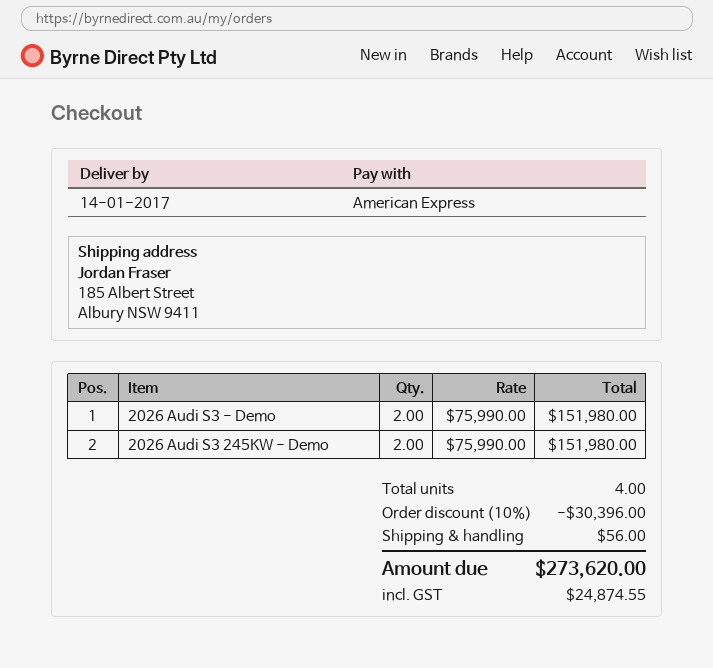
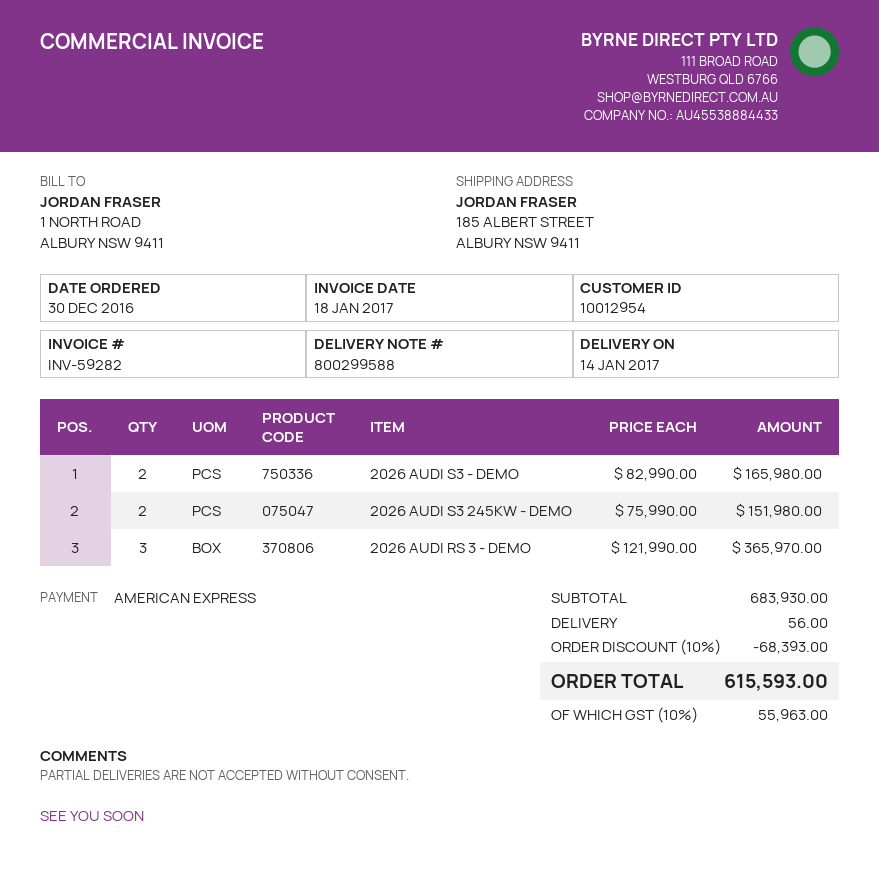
2026 Audi S3 - Demo: 2 x 75990.00 = 151980.00 -> 2 x 82990.00 = 165980.00
2026 AUDI RS 3 - DEMO: none -> 3 x 121990.00 = 365970.00
discount: 10% = 30396.00 -> 10% = 68393.00
tax: 24874.55 -> 55963.00
total: 273620.00 -> 615593.00

